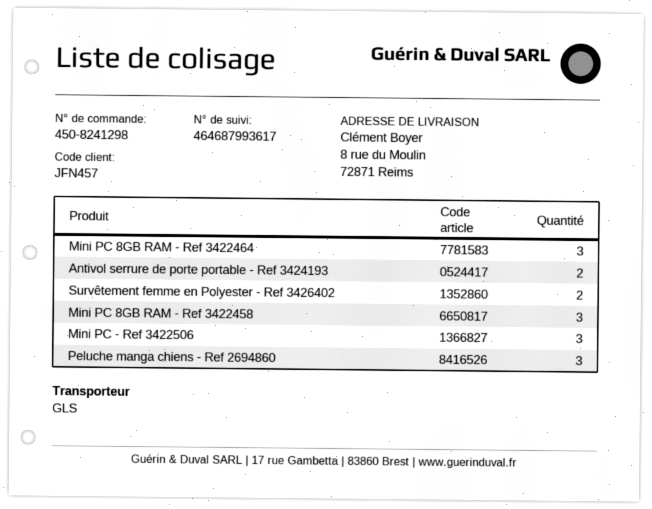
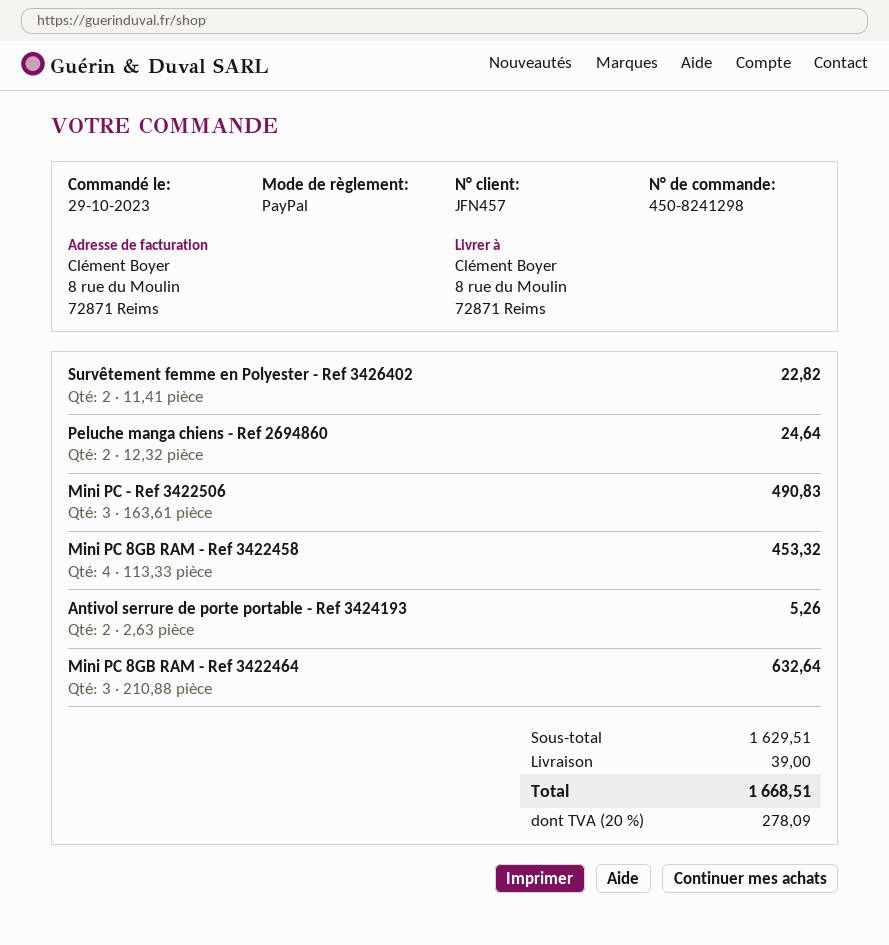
Mini PC 8GB RAM - Ref 3422458: 3 -> 4
Peluche manga chiens - Ref 2694860: 3 -> 2

